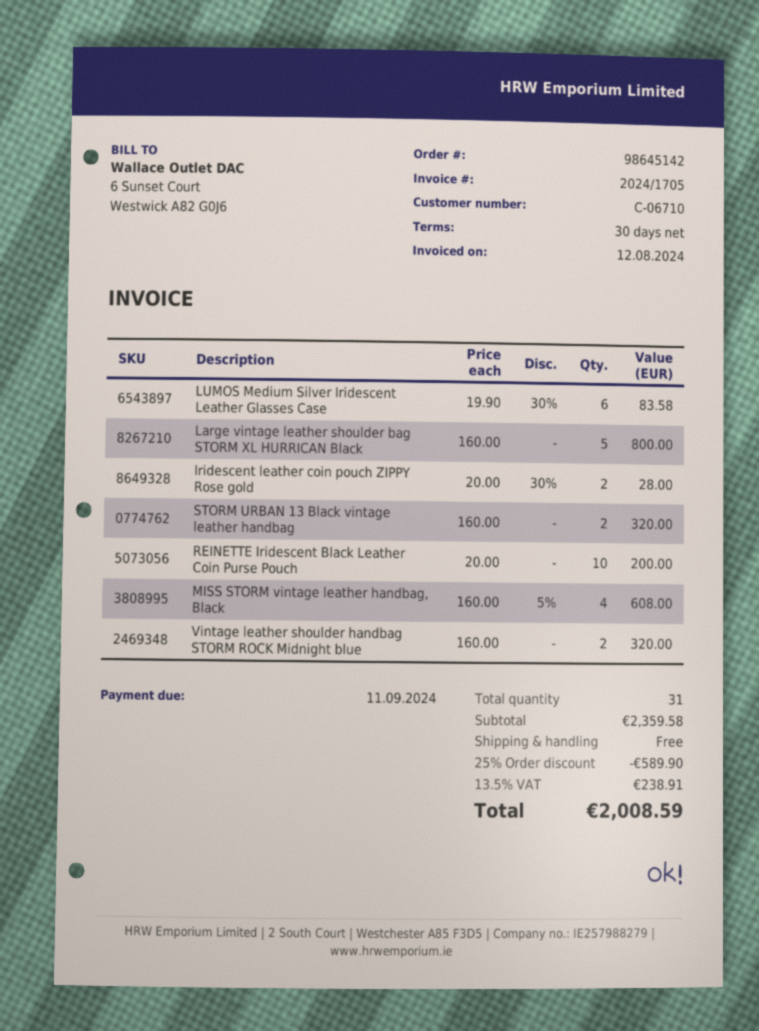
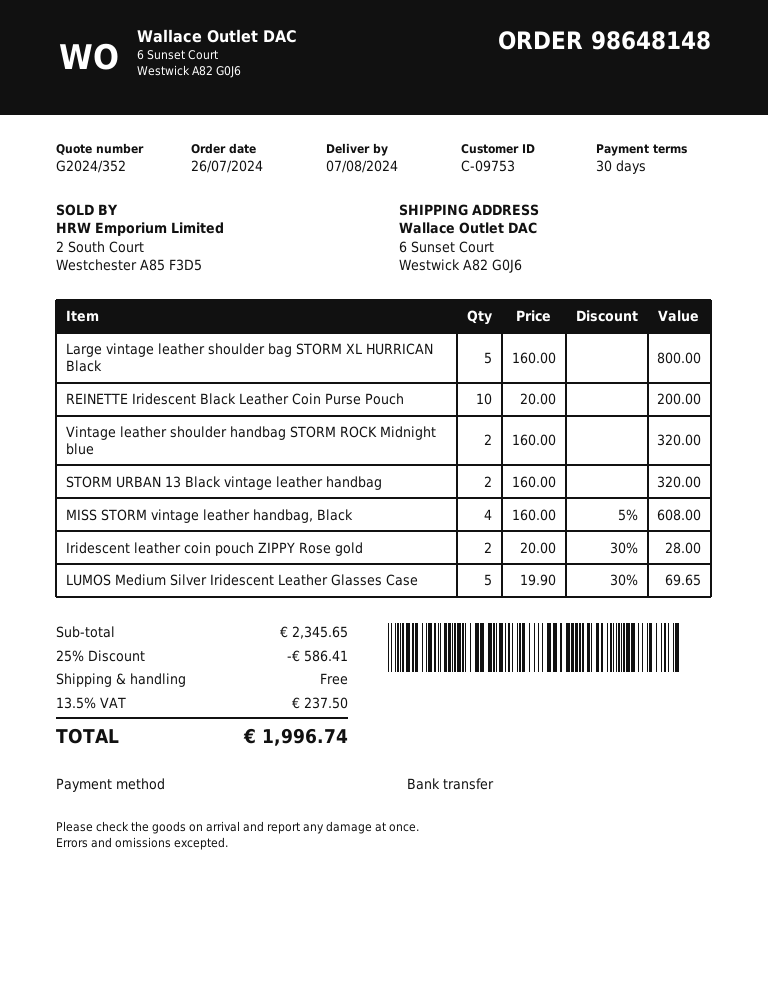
order number: 98645142 -> 98648148
customer number: C-06710 -> C-09753
LUMOS Medium Silver Iridescent Leather Glasses Case: 6 x 19.90 - 30% = 83.58 -> 5 x 19.90 - 30% = 69.65
subtotal: 2359.58 -> 2345.65
discount: 25% = 589.90 -> 25% = 586.41
tax: 13.5% = 238.91 -> 13.5% = 237.50
total: 2008.59 -> 1996.74

